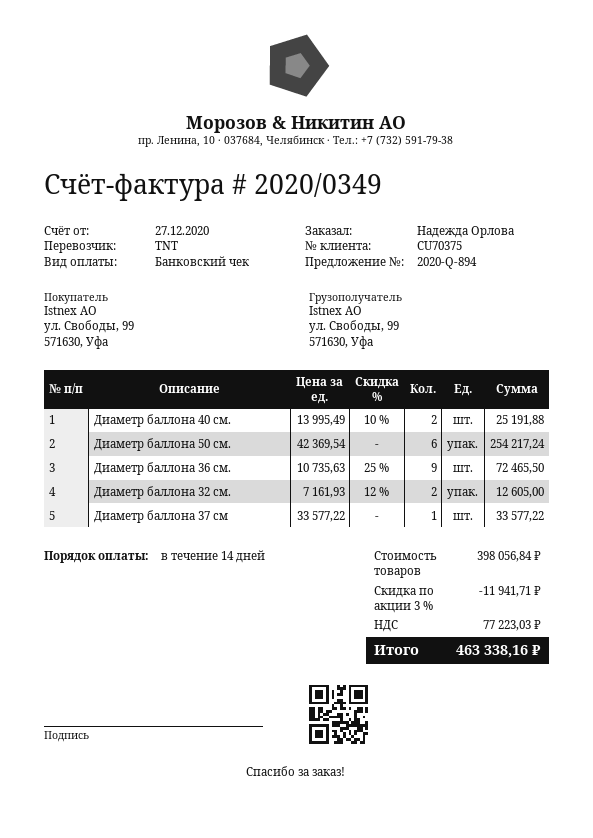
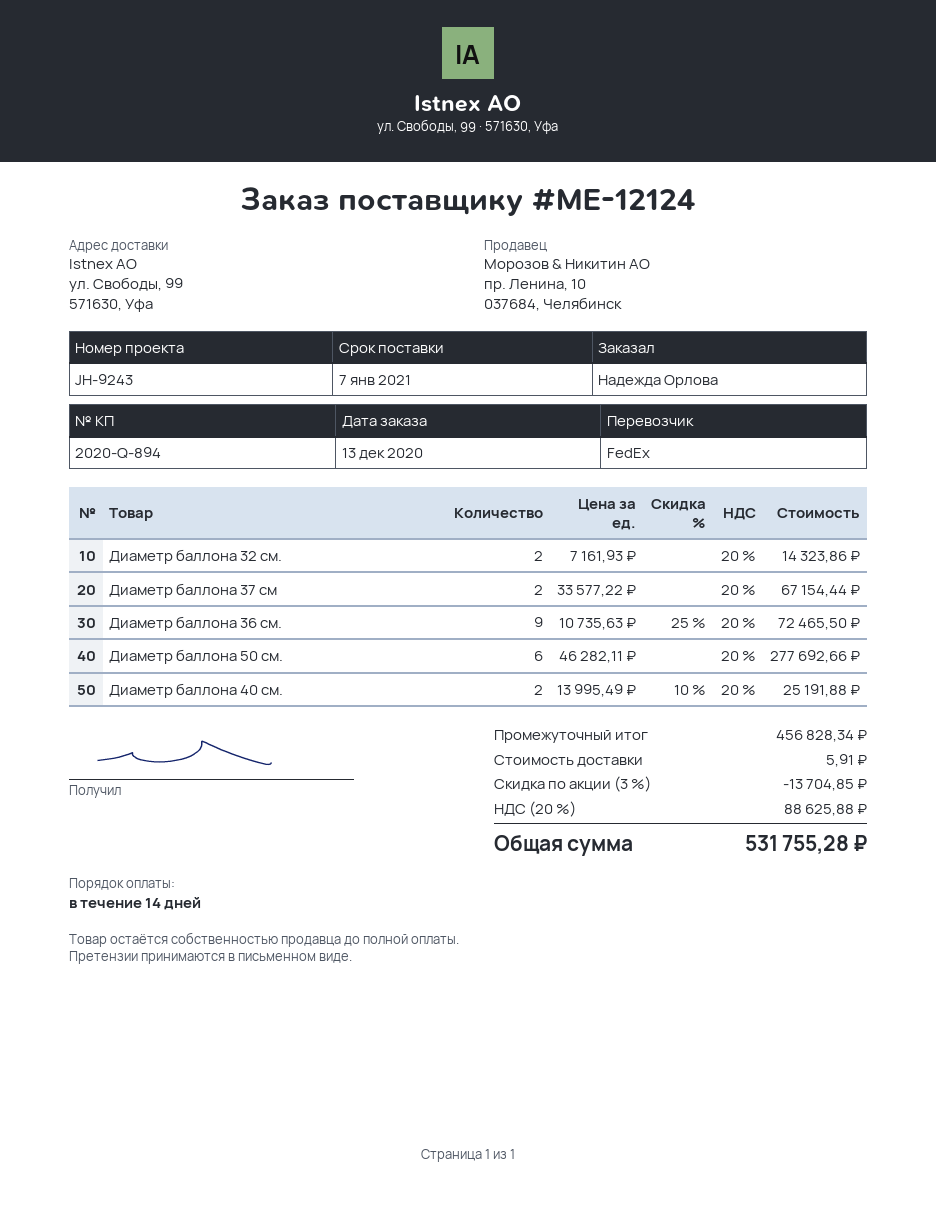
shipping method: TNT -> FedEx
Диаметр баллона 50 см.: 6 x 42369.54 = 254217.24 -> 6 x 46282.11 = 277692.66
Диаметр баллона 32 см.: 2 x 7161.93 - 12% = 12605.00 -> 2 x 7161.93 = 14323.86
Диаметр баллона 37 см: 1 x 33577.22 = 33577.22 -> 2 x 33577.22 = 67154.44
subtotal: 398056.84 -> 456828.34
discount: 3% = 11941.71 -> 3% = 13704.85
shipping: none -> 5.91
tax: 77223.03 -> 88625.88
total: 463338.16 -> 531755.28

